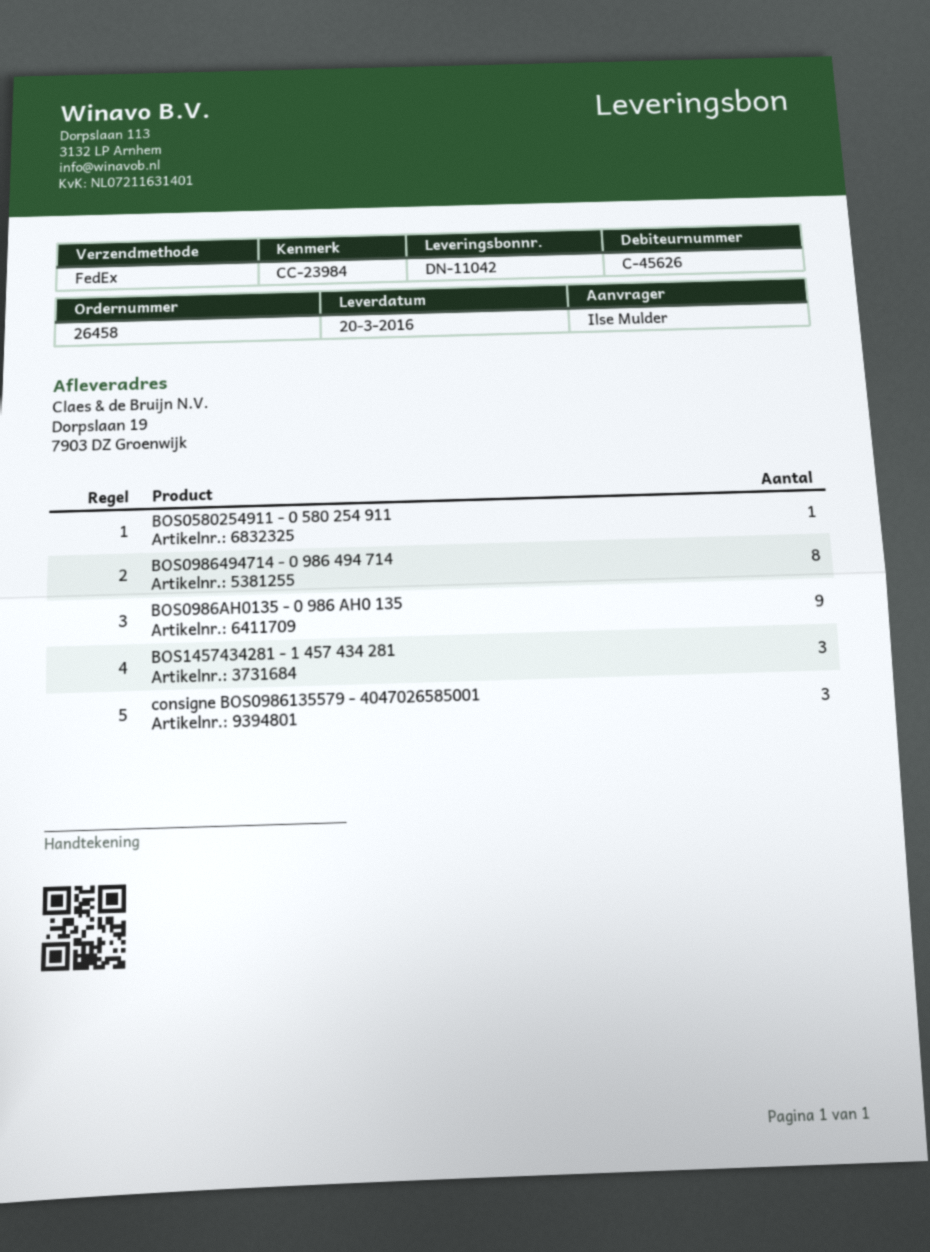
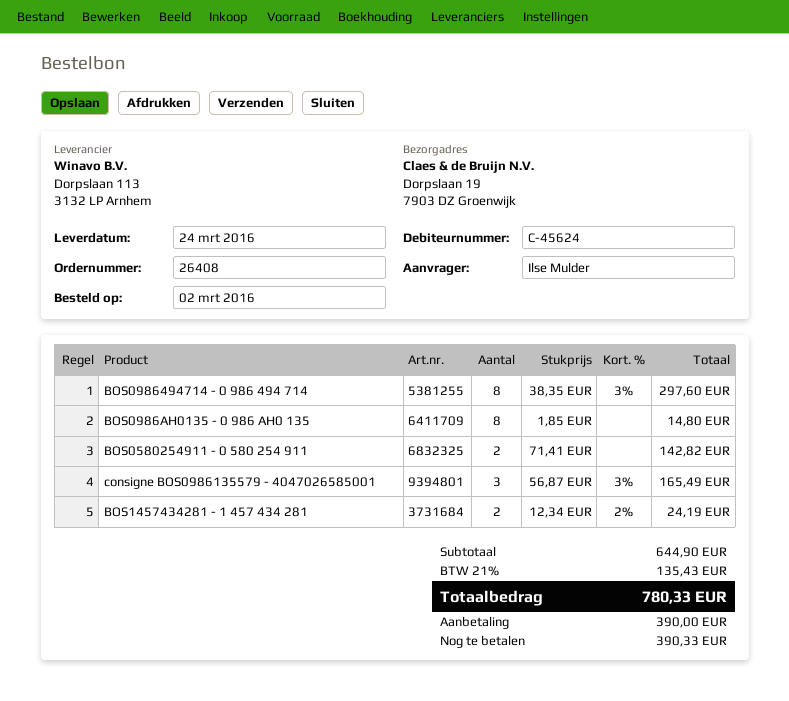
order number: 26458 -> 26408
delivery date: 2016-03-20 -> 2016-03-24
customer number: C-45626 -> C-45624
BOS0580254911 - 0 580 254 911: 1 -> 2
BOS0986AH0135 - 0 986 AH0 135: 9 -> 8
BOS1457434281 - 1 457 434 281: 3 -> 2

